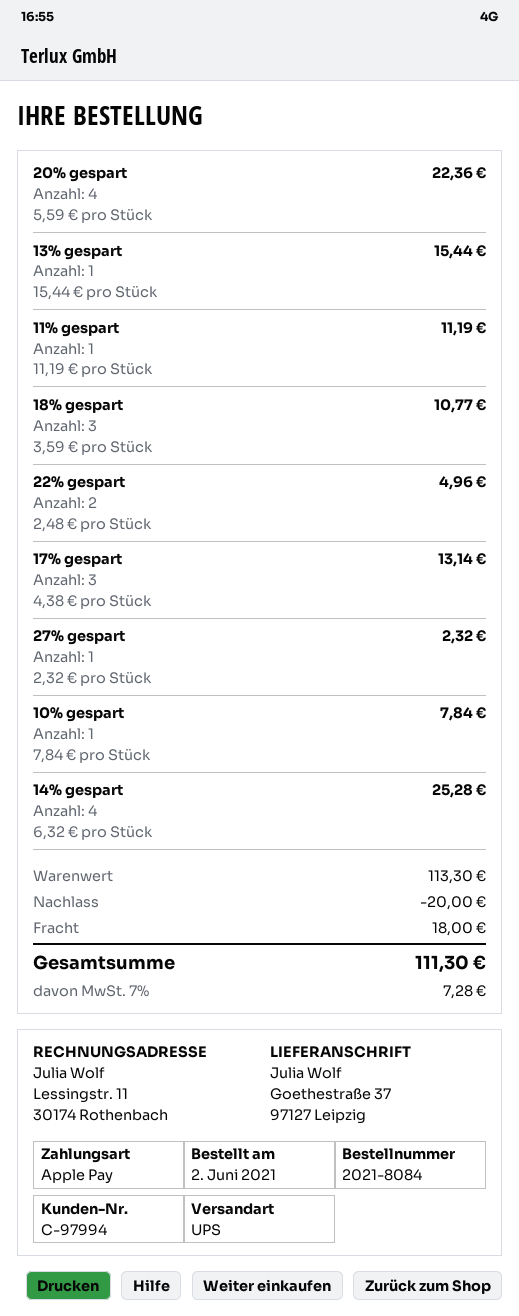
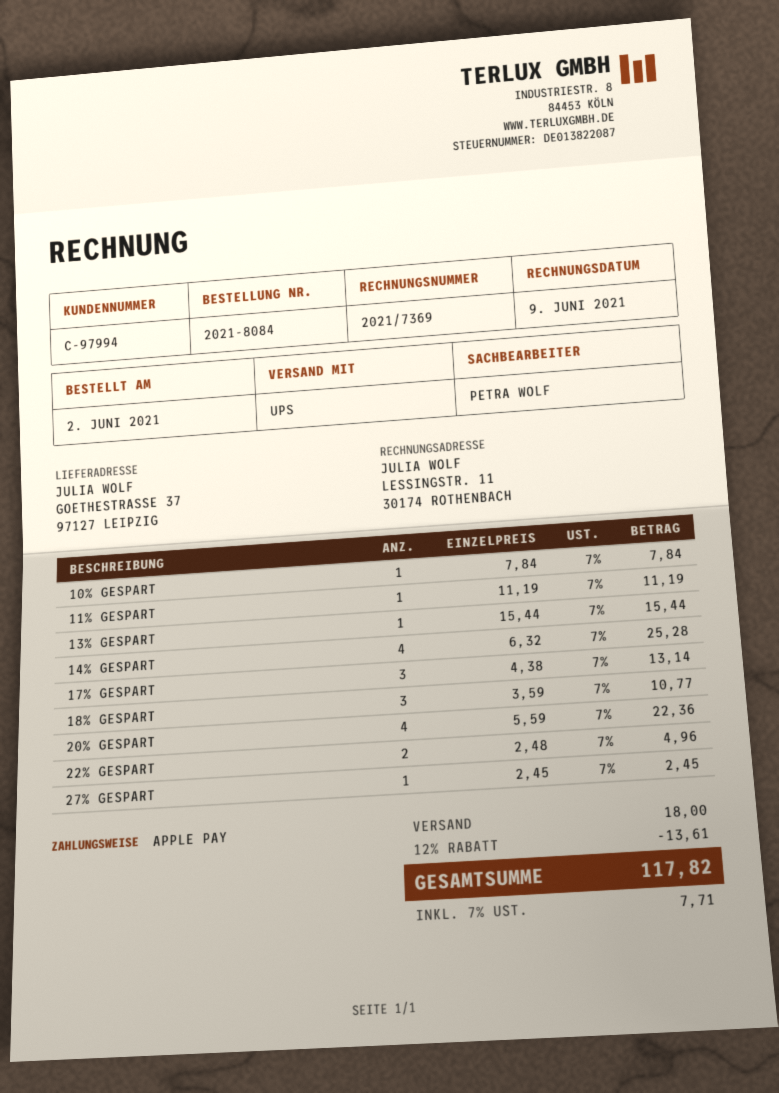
27% gespart: 1 x 2.32 = 2.32 -> 1 x 2.45 = 2.45
discount: 20.00 -> 13.61
tax: 7% = 7.28 -> 7% = 7.71
total: 111.30 -> 117.82

